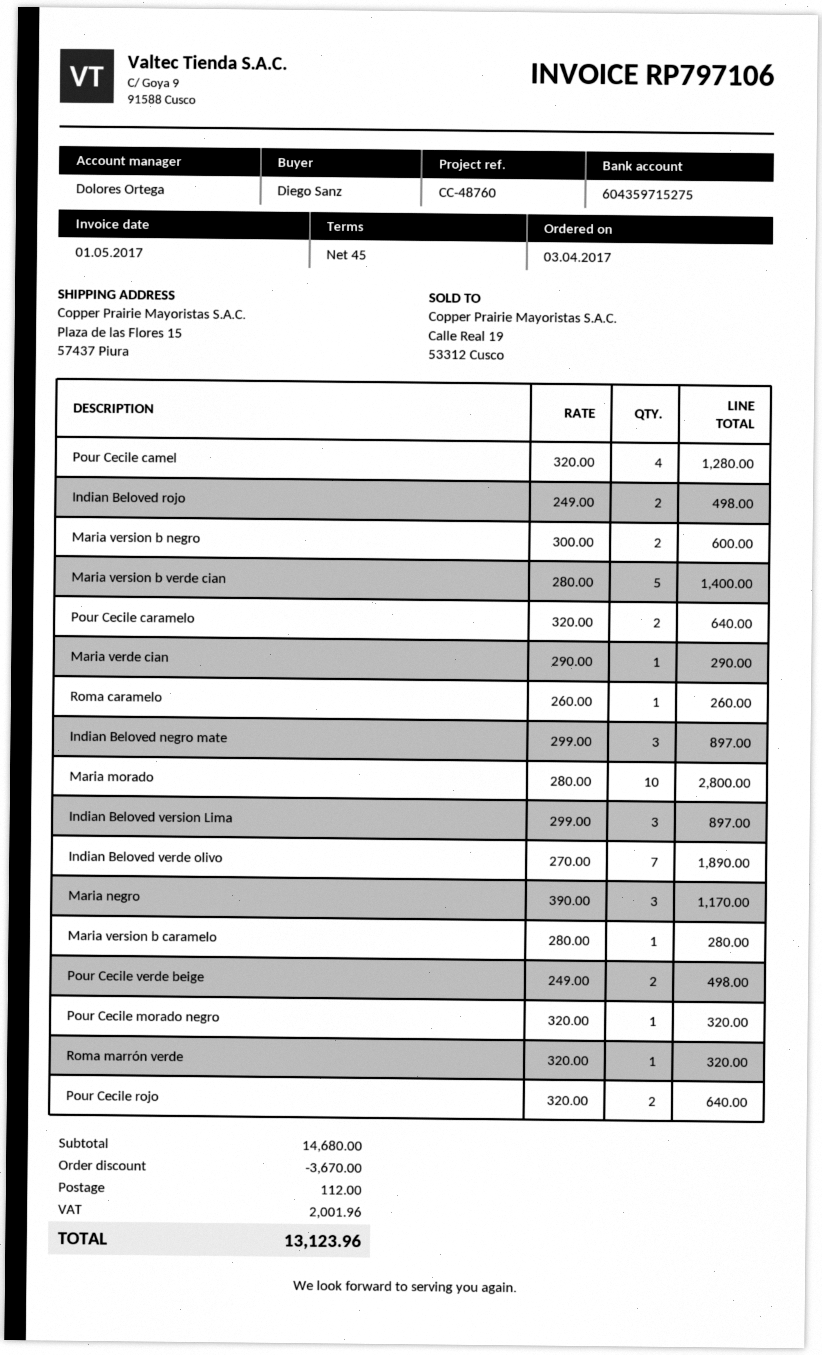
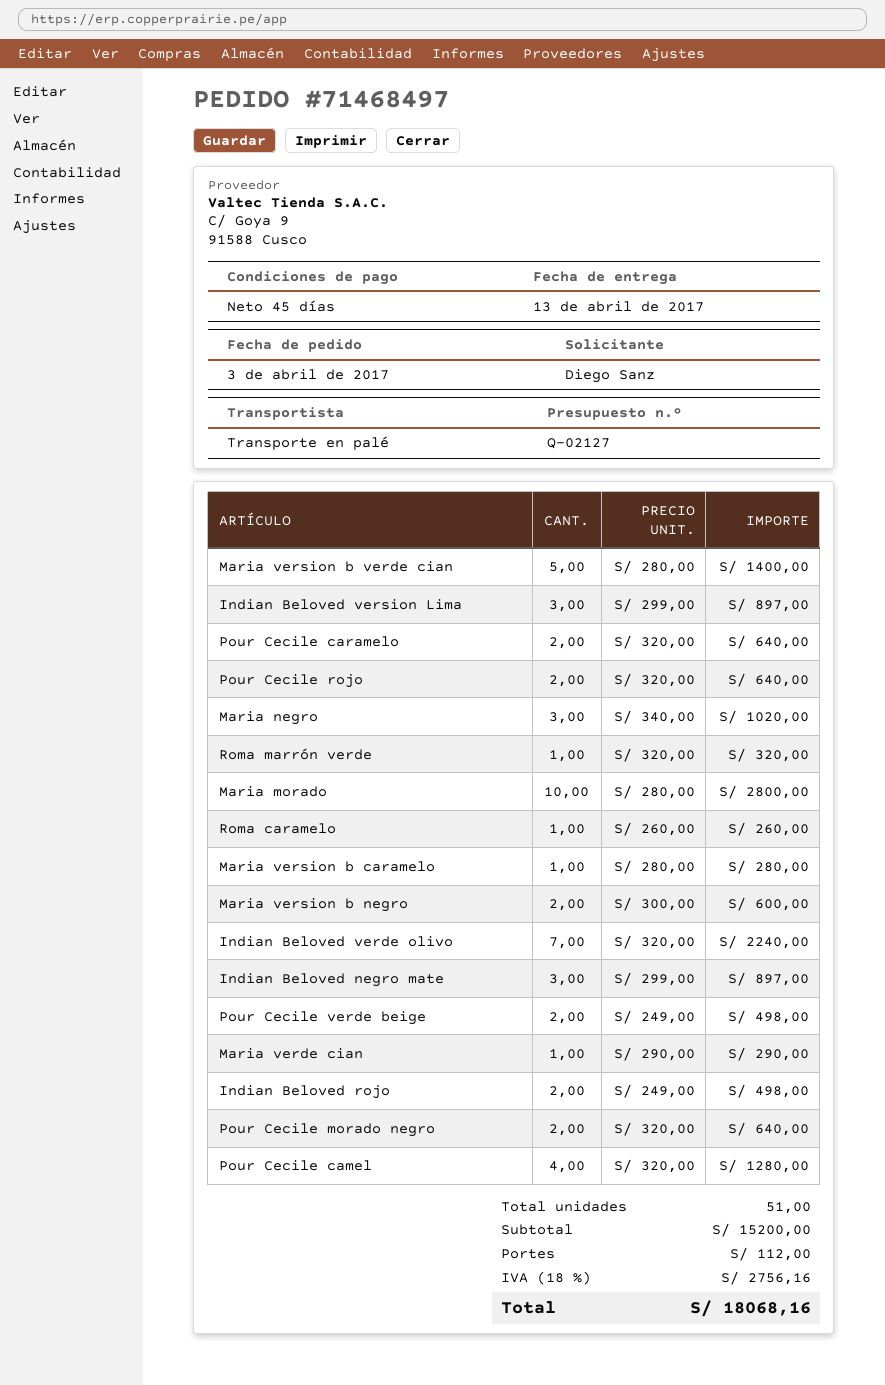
Indian Beloved verde olivo: 7 x 270.00 = 1890.00 -> 7 x 320.00 = 2240.00
Maria negro: 3 x 390.00 = 1170.00 -> 3 x 340.00 = 1020.00
Pour Cecile morado negro: 1 x 320.00 = 320.00 -> 2 x 320.00 = 640.00
subtotal: 14680.00 -> 15200.00
discount: 3670.00 -> none
tax: 2001.96 -> 2756.16
total: 13123.96 -> 18068.16

